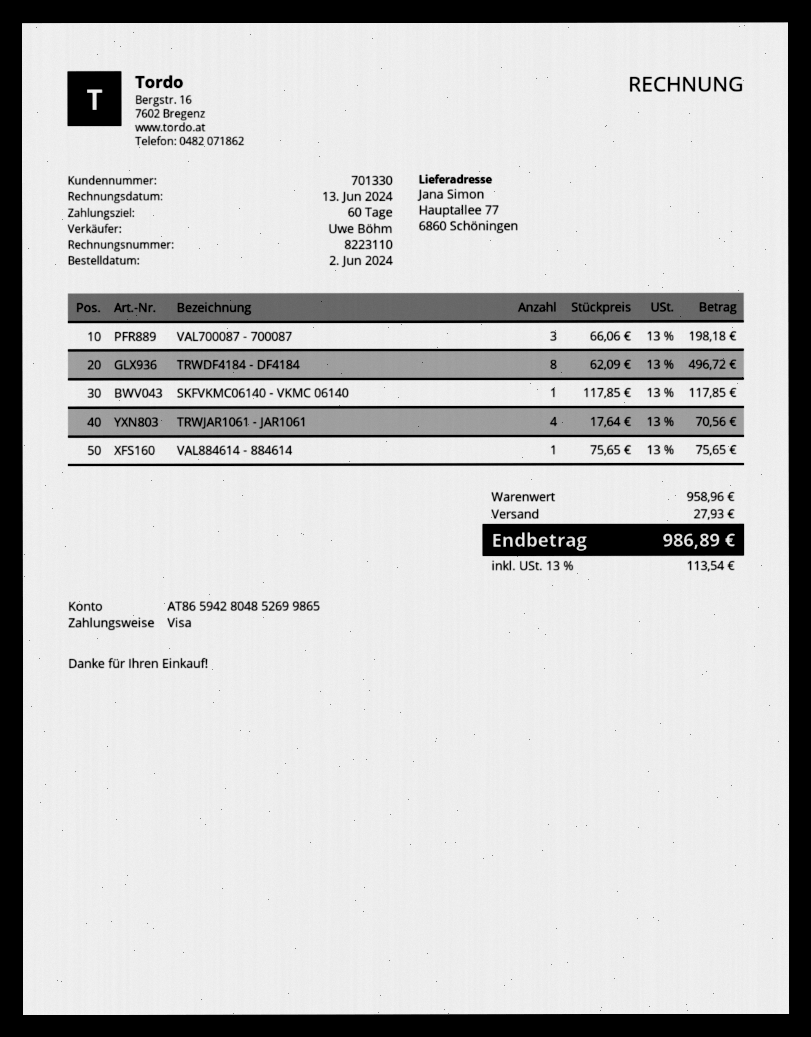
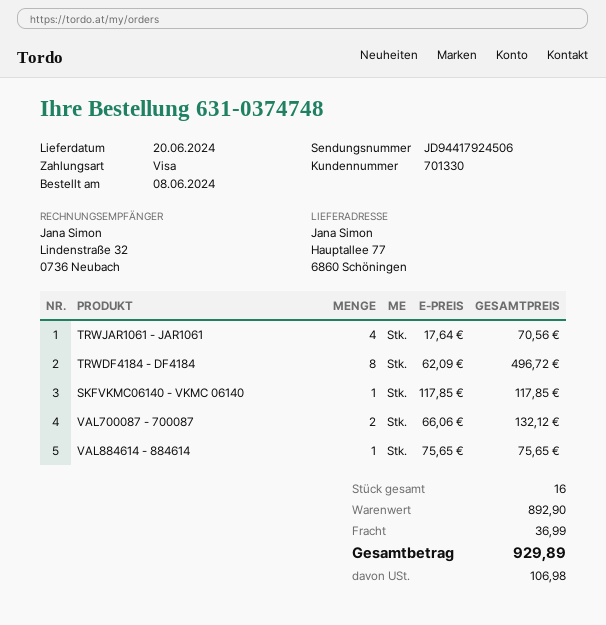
order date: 2024-06-02 -> 2024-06-08
VAL700087 - 700087: 3 x 66.06 = 198.18 -> 2 x 66.06 = 132.12
subtotal: 958.96 -> 892.90
shipping: 27.93 -> 36.99
tax: 113.54 -> 106.98
total: 986.89 -> 929.89

